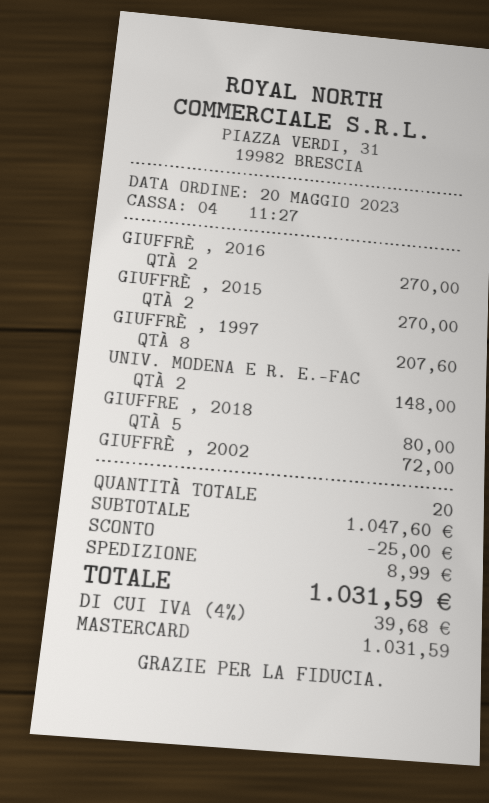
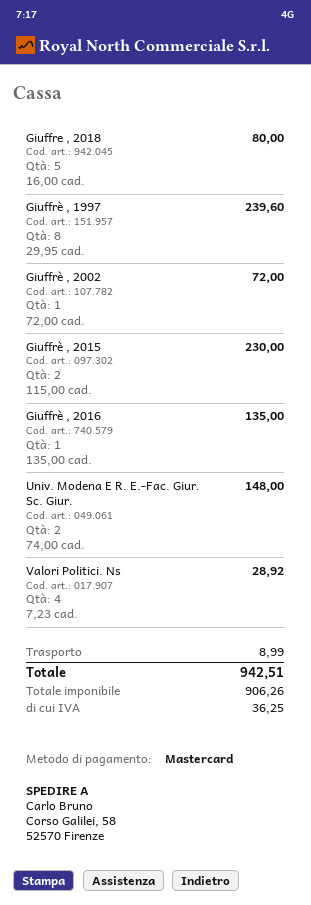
GIUFFRÈ , 2016: 2 for 270.00 -> 1 for 135.00
GIUFFRÈ , 2015: 2 for 270.00 -> 2 for 230.00
GIUFFRÈ , 1997: 8 for 207.60 -> 8 for 239.60
Valori Politici. Ns: none -> 4 for 28.92
discount: 25.00 -> none
tax: 39.68 -> 36.25
total: 1031.59 -> 942.51

